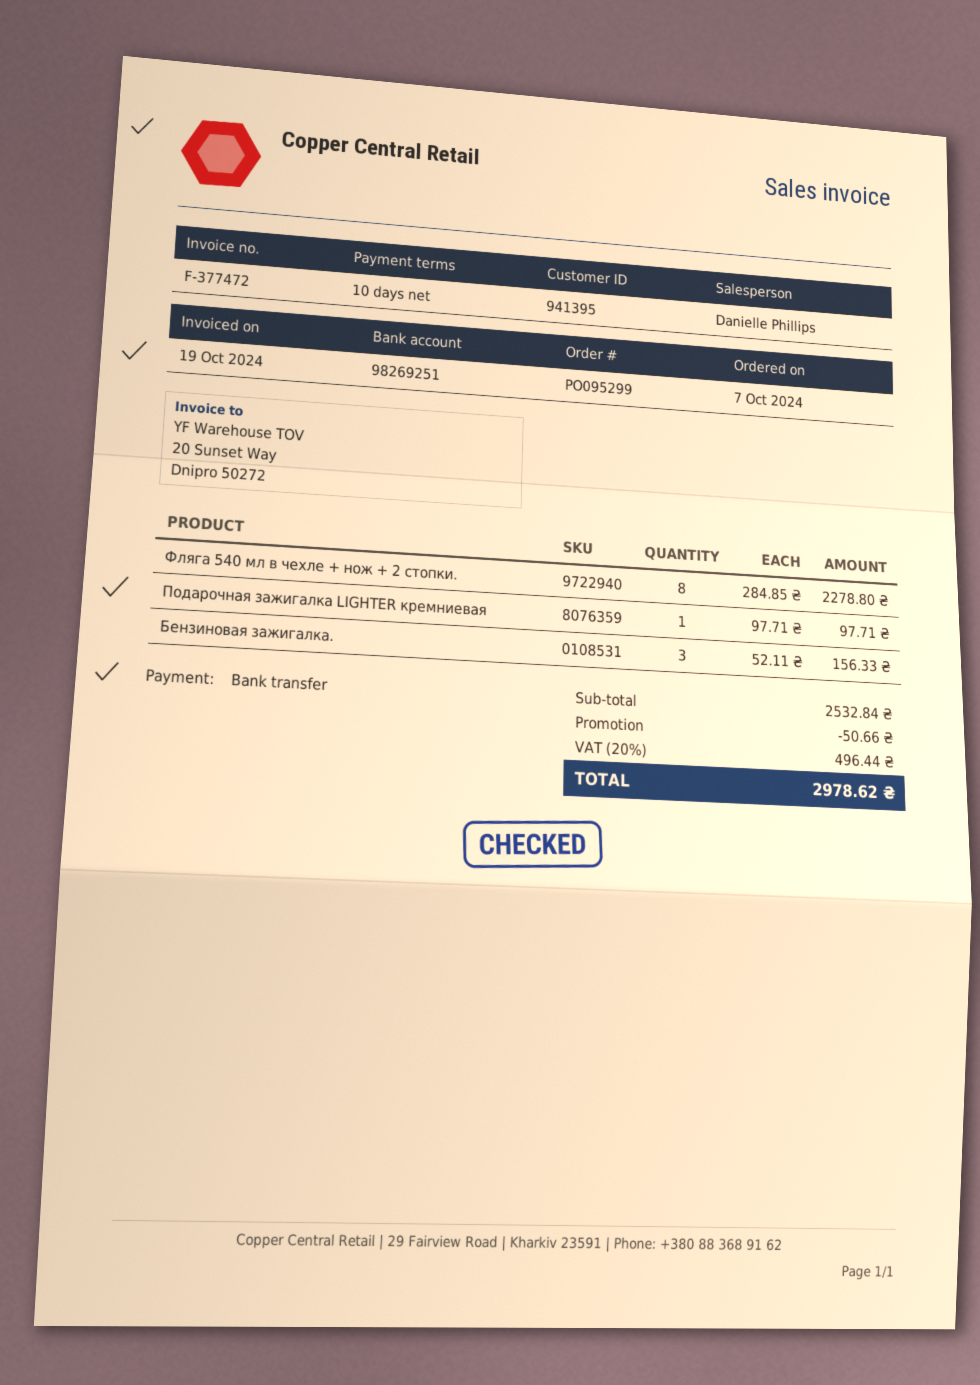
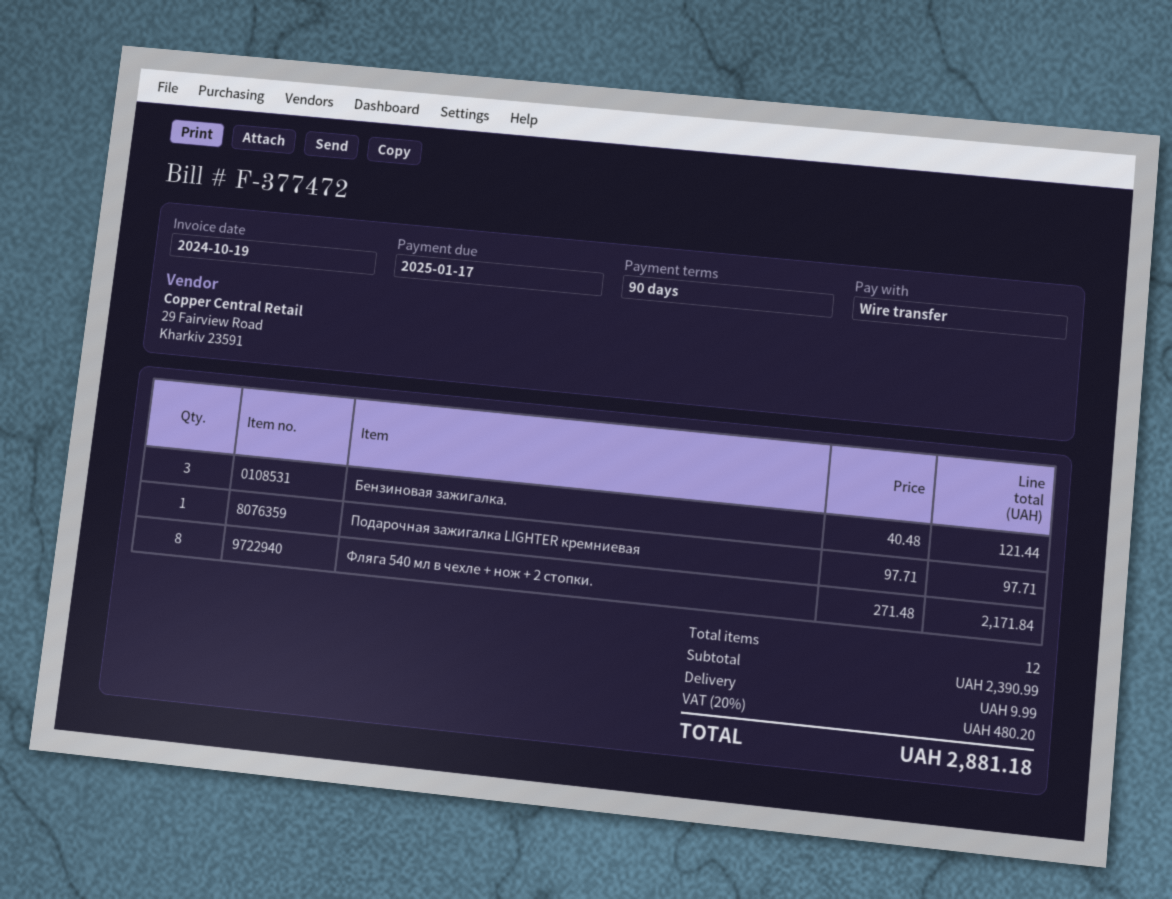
payment terms: 10 days -> 90 days
Фляга 540 мл в чехле + нож + 2 стопки.: 8 x 284.85 = 2278.80 -> 8 x 271.48 = 2171.84
Бензиновая зажигалка.: 3 x 52.11 = 156.33 -> 3 x 40.48 = 121.44
subtotal: 2532.84 -> 2390.99
discount: 50.66 -> none
shipping: none -> 9.99
tax: 20% = 496.44 -> 20% = 480.20
total: 2978.62 -> 2881.18

